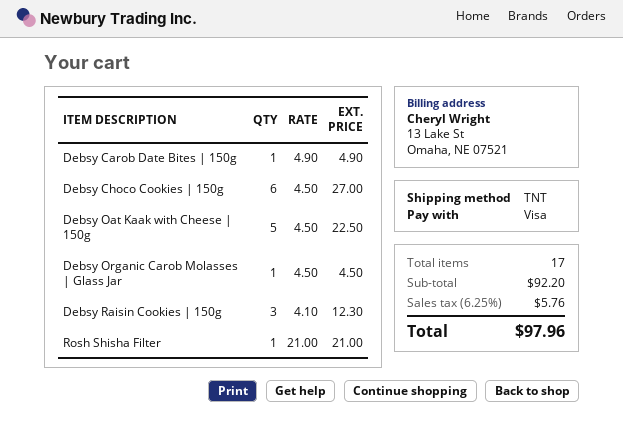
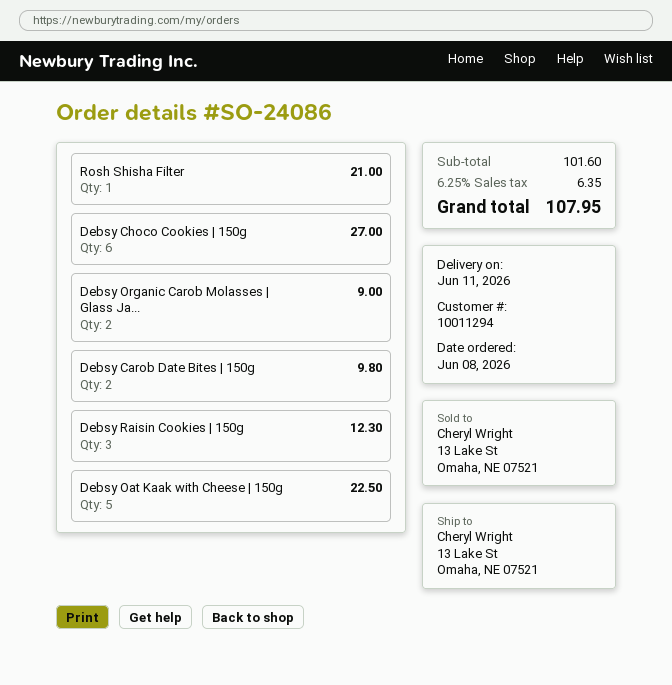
Debsy Carob Date Bites | 150g: 1 for 4.90 -> 2 for 9.80
Debsy Organic Carob Molasses | Glass Jar: 1 for 4.50 -> 2 for 9.00
subtotal: 92.20 -> 101.60
tax: 6.25% = 5.76 -> 6.25% = 6.35
total: 97.96 -> 107.95

